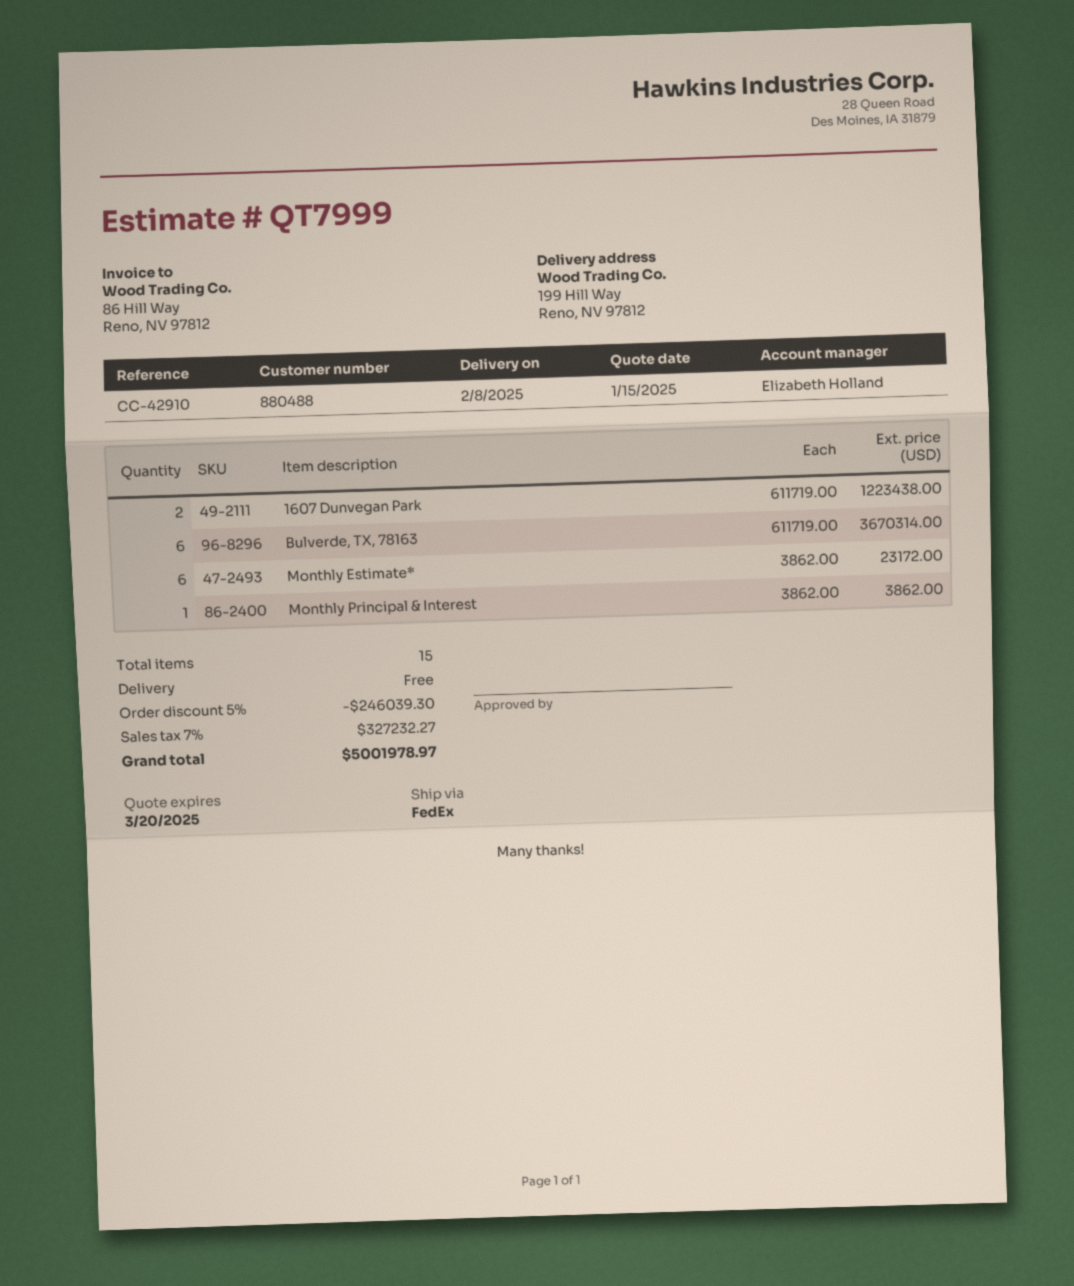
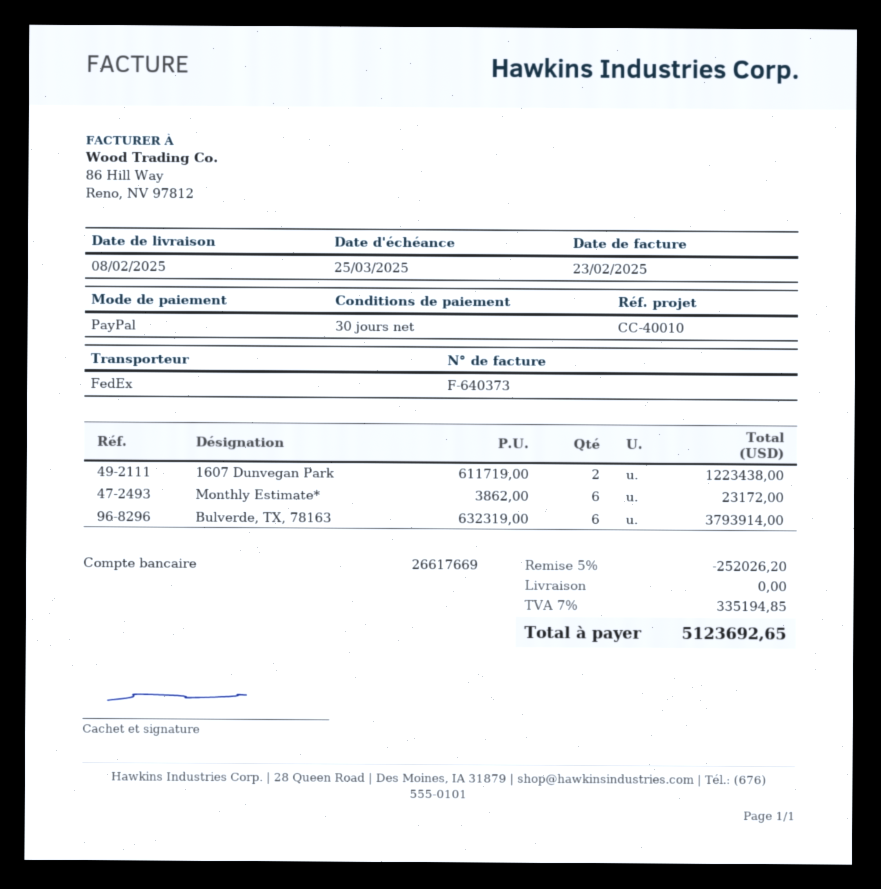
reference: CC-42910 -> CC-40010
Bulverde, TX, 78163: 6 x 611719.00 = 3670314.00 -> 6 x 632319.00 = 3793914.00
Monthly Principal & Interest: 1 x 3862.00 = 3862.00 -> none
discount: 5% = 246039.30 -> 5% = 252026.20
tax: 7% = 327232.27 -> 7% = 335194.85
total: 5001978.97 -> 5123692.65

